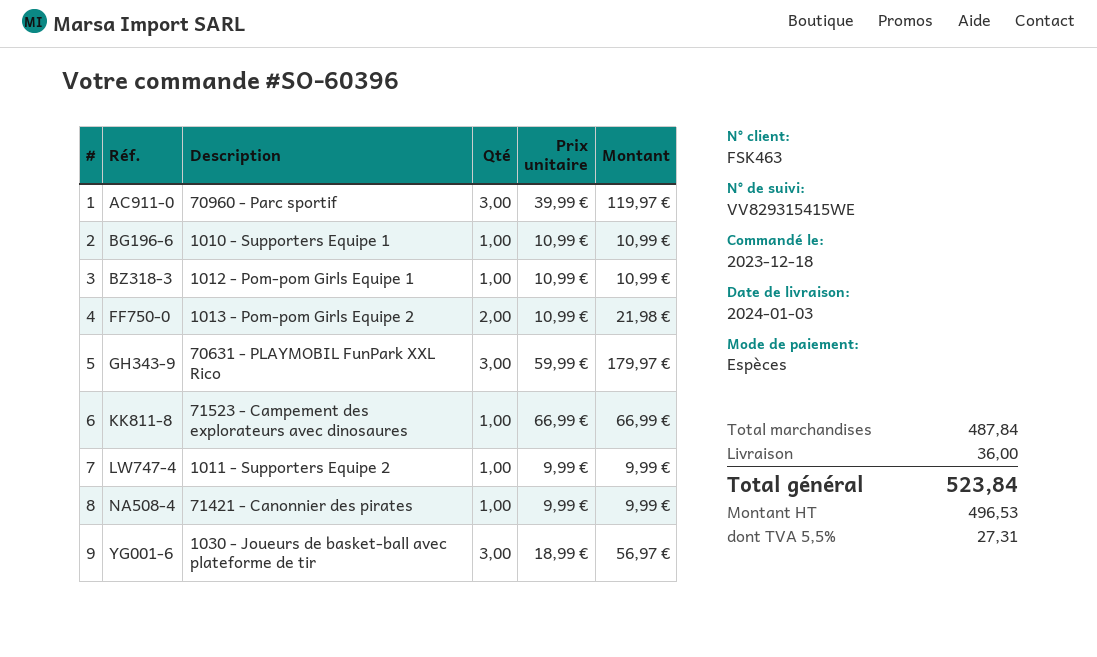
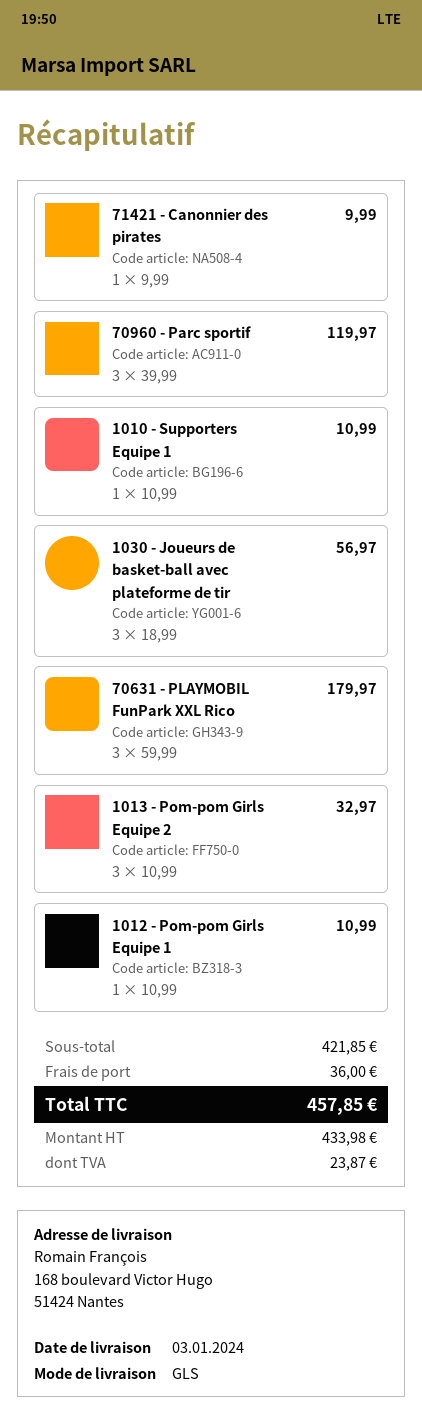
1013 - Pom-pom Girls Equipe 2: 2 x 10.99 = 21.98 -> 3 x 10.99 = 32.97
71523 - Campement des explorateurs avec dinosaures: 1 x 66.99 = 66.99 -> none
1011 - Supporters Equipe 2: 1 x 9.99 = 9.99 -> none
subtotal: 487.84 -> 421.85
net: 496.53 -> 433.98
tax: 27.31 -> 23.87
total: 523.84 -> 457.85

